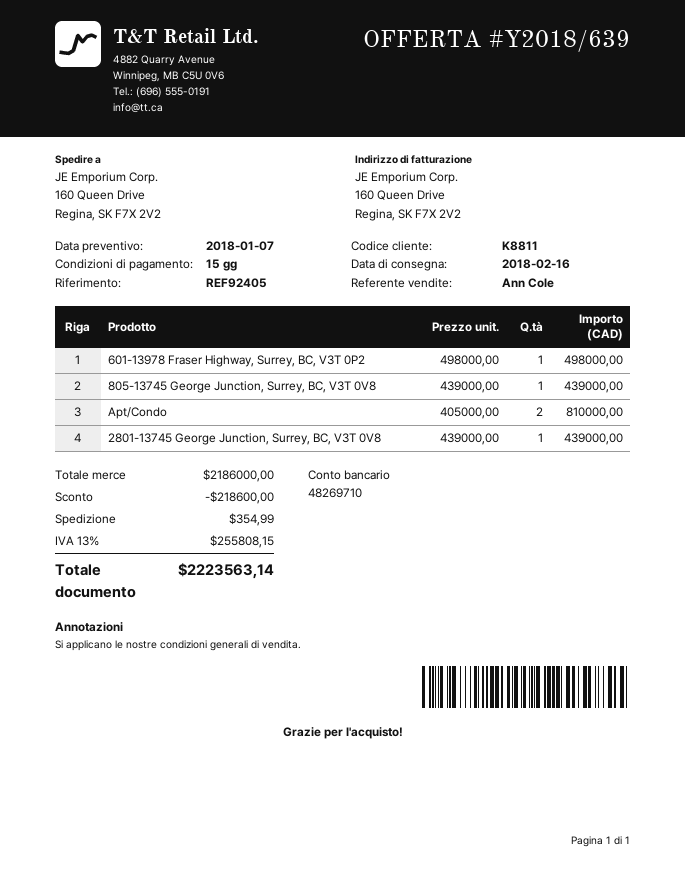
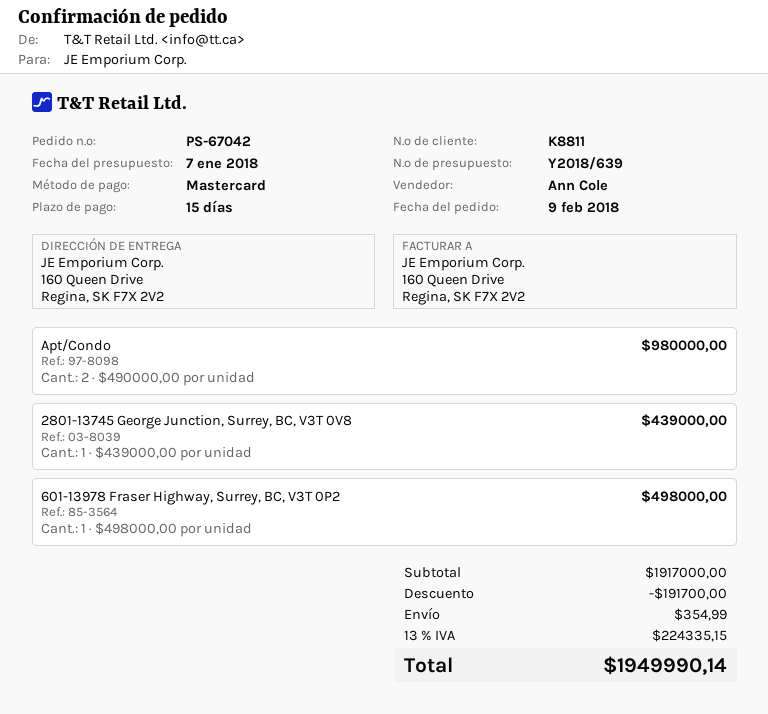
805-13745 George Junction, Surrey, BC, V3T 0V8: 1 x 439000.00 = 439000.00 -> none
Apt/Condo: 2 x 405000.00 = 810000.00 -> 2 x 490000.00 = 980000.00
subtotal: 2186000.00 -> 1917000.00
discount: 218600.00 -> 191700.00
tax: 13% = 255808.15 -> 13% = 224335.15
total: 2223563.14 -> 1949990.14

